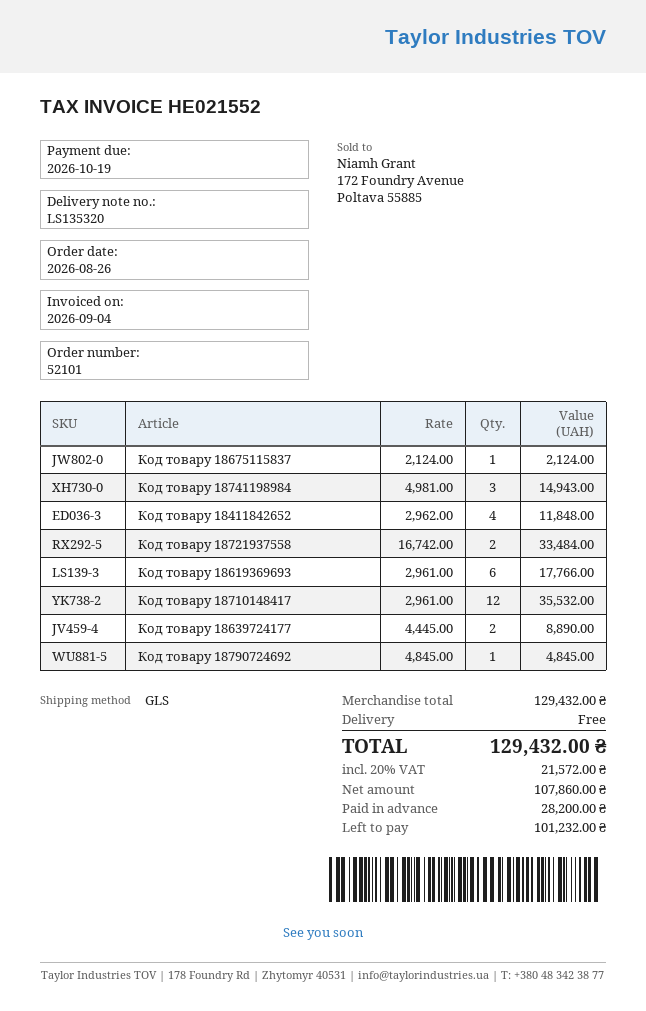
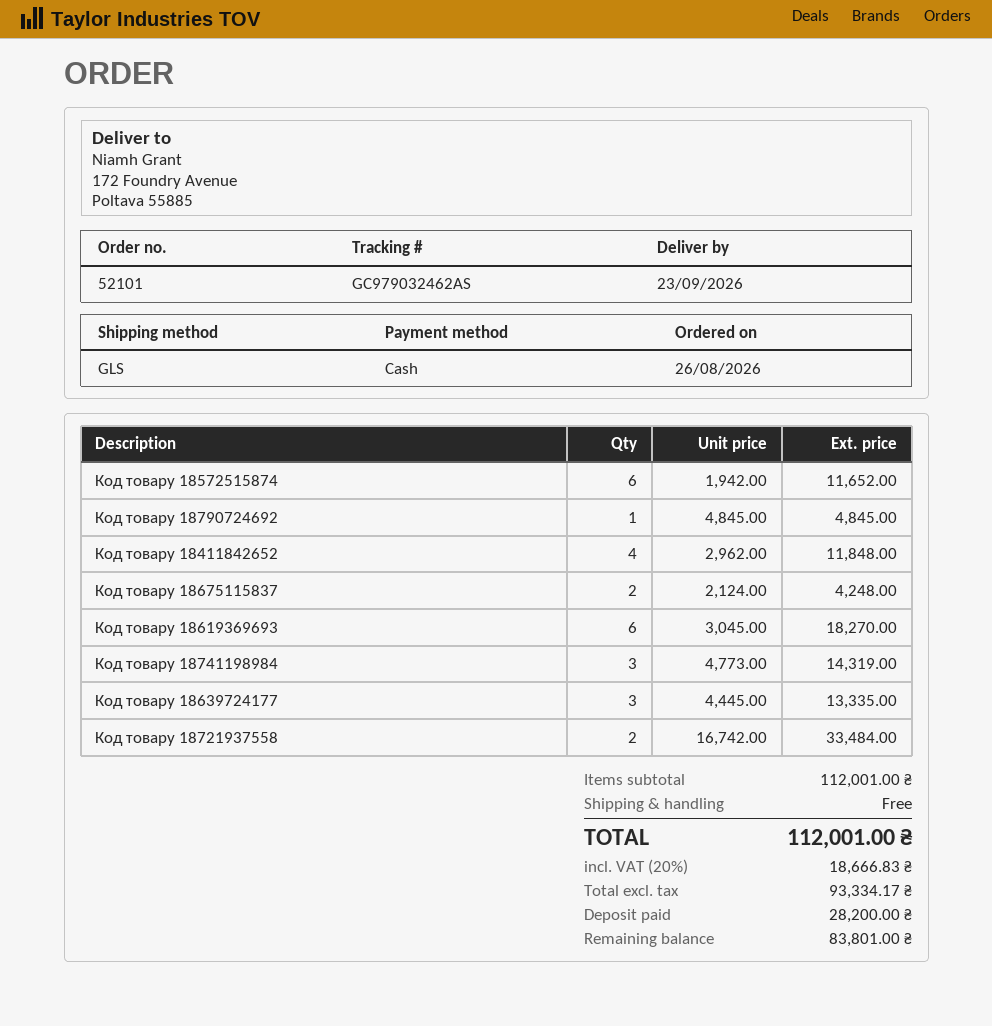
Код товару 18675115837: 1 x 2124.00 = 2124.00 -> 2 x 2124.00 = 4248.00
Код товару 18741198984: 3 x 4981.00 = 14943.00 -> 3 x 4773.00 = 14319.00
Код товару 18619369693: 6 x 2961.00 = 17766.00 -> 6 x 3045.00 = 18270.00
Код товару 18710148417: 12 x 2961.00 = 35532.00 -> none
Код товару 18639724177: 2 x 4445.00 = 8890.00 -> 3 x 4445.00 = 13335.00
Код товару 18572515874: none -> 6 x 1942.00 = 11652.00
subtotal: 129432.00 -> 112001.00
net: 107860.00 -> 93334.17
tax: 20% = 21572.00 -> 20% = 18666.83
total: 129432.00 -> 112001.00
balance: 101232.00 -> 83801.00

